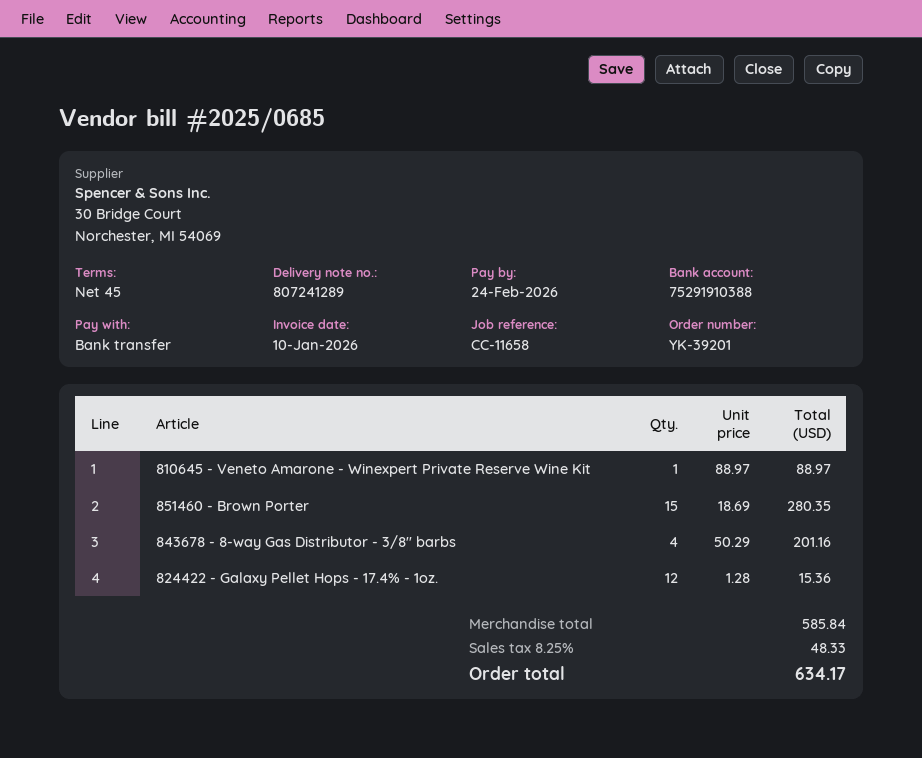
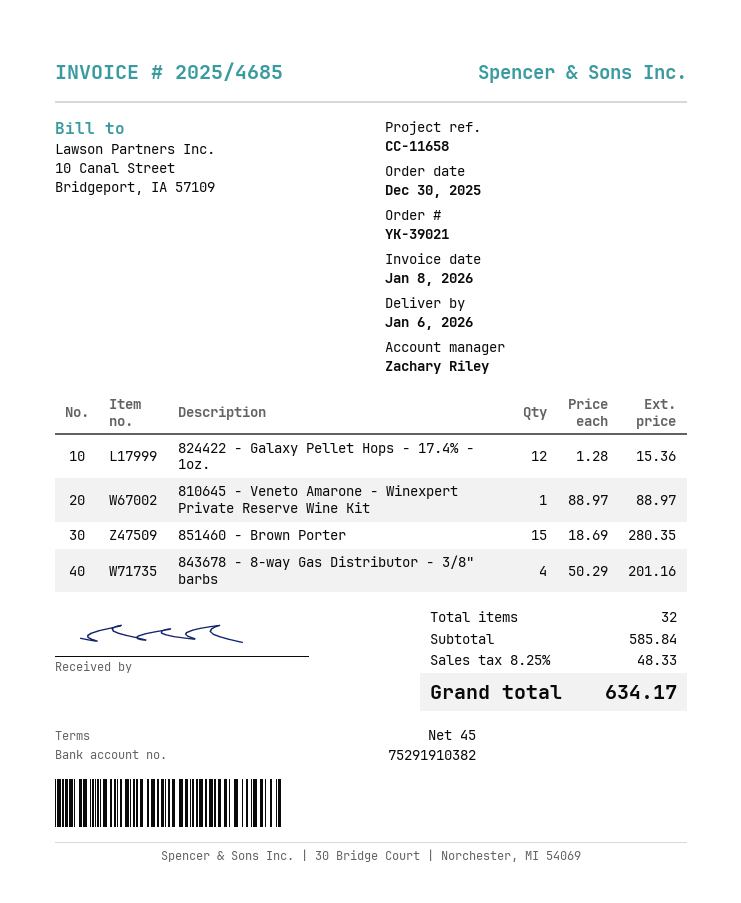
order number: YK-39201 -> YK-39021
invoice number: 2025/0685 -> 2025/4685
invoice date: 2026-01-10 -> 2026-01-08
bank account: 75291910388 -> 75291910382

